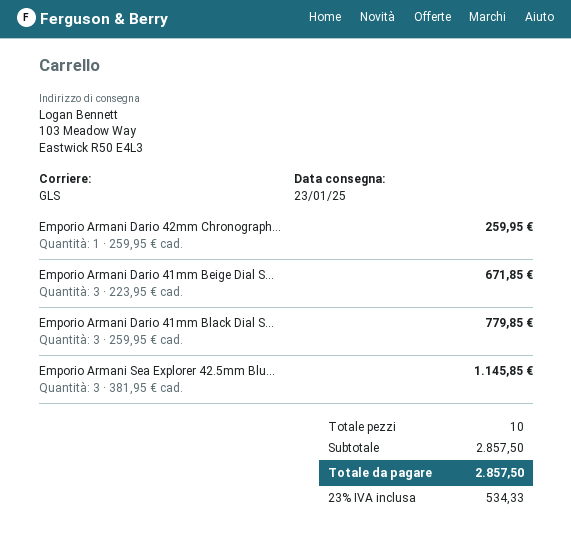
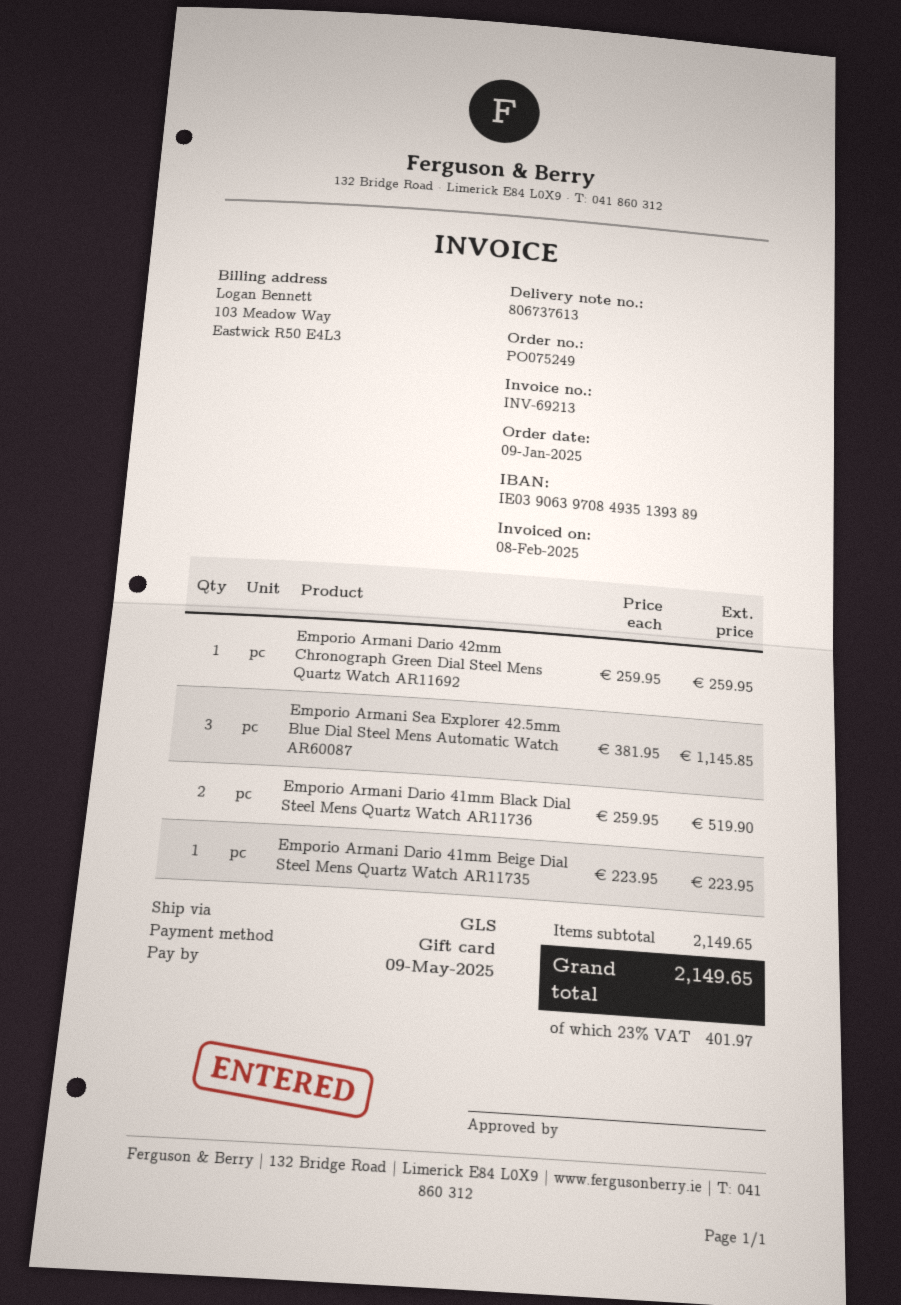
Emporio Armani Dario 41mm Beige Dial S...: 3 x 223.95 = 671.85 -> 1 x 223.95 = 223.95
Emporio Armani Dario 41mm Black Dial S...: 3 x 259.95 = 779.85 -> 2 x 259.95 = 519.90
subtotal: 2857.50 -> 2149.65
tax: 23% = 534.33 -> 23% = 401.97
total: 2857.50 -> 2149.65

